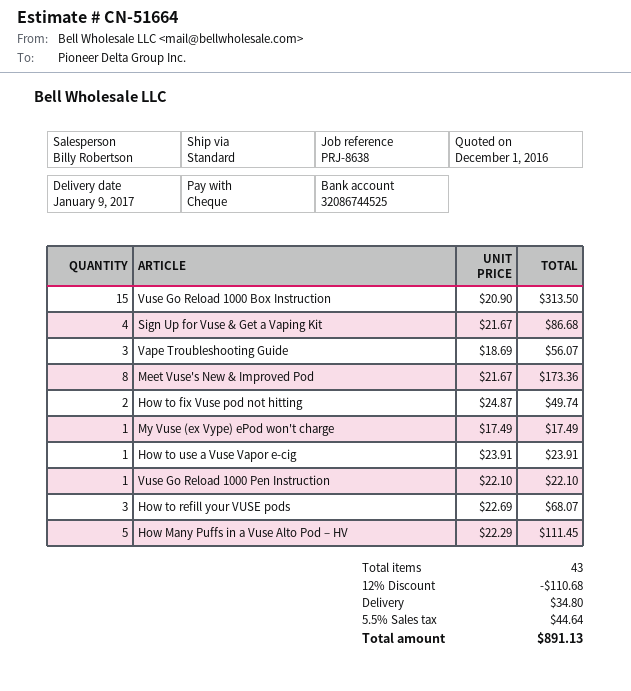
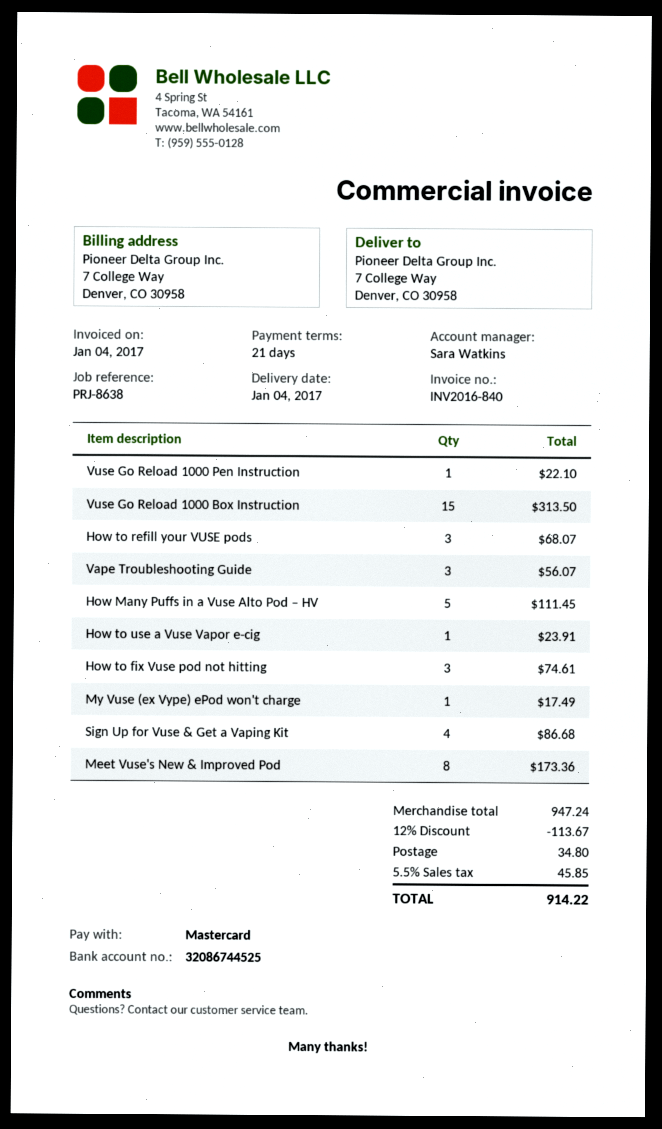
delivery date: 2017-01-09 -> 2017-01-04
sales rep: Billy Robertson -> Sara Watkins
payment method: cheque -> Mastercard
How to fix Vuse pod not hitting: 2 for 49.74 -> 3 for 74.61
discount: 12% = 110.68 -> 12% = 113.67
tax: 5.5% = 44.64 -> 5.5% = 45.85
total: 891.13 -> 914.22

